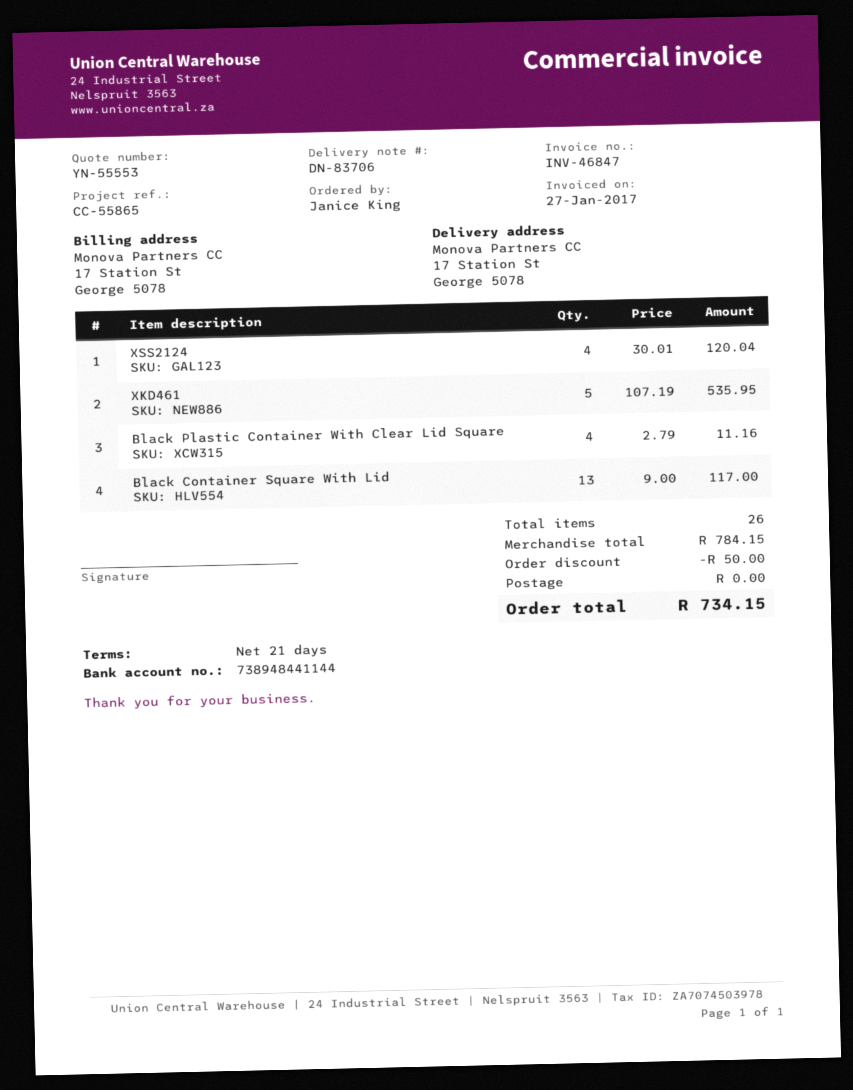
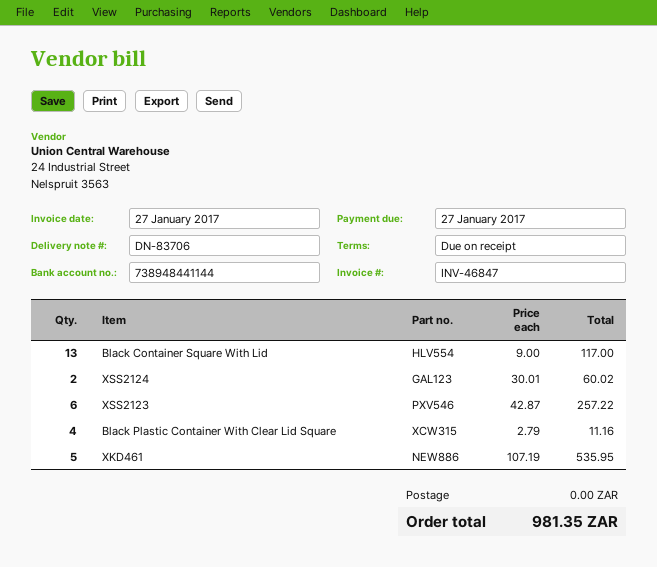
payment terms: 21 days -> on receipt
XSS2124: 4 x 30.01 = 120.04 -> 2 x 30.01 = 60.02
XSS2123: none -> 6 x 42.87 = 257.22
discount: 50.00 -> none
total: 734.15 -> 981.35

